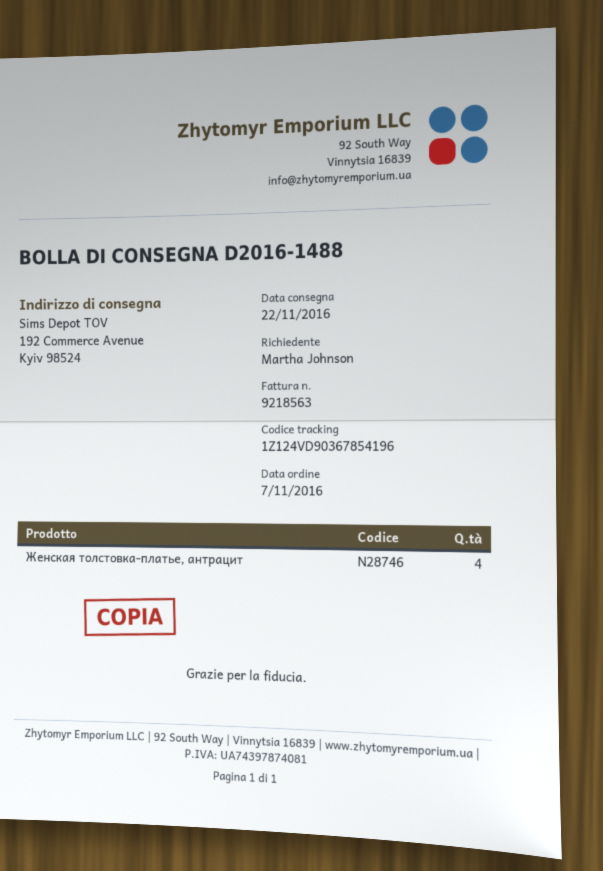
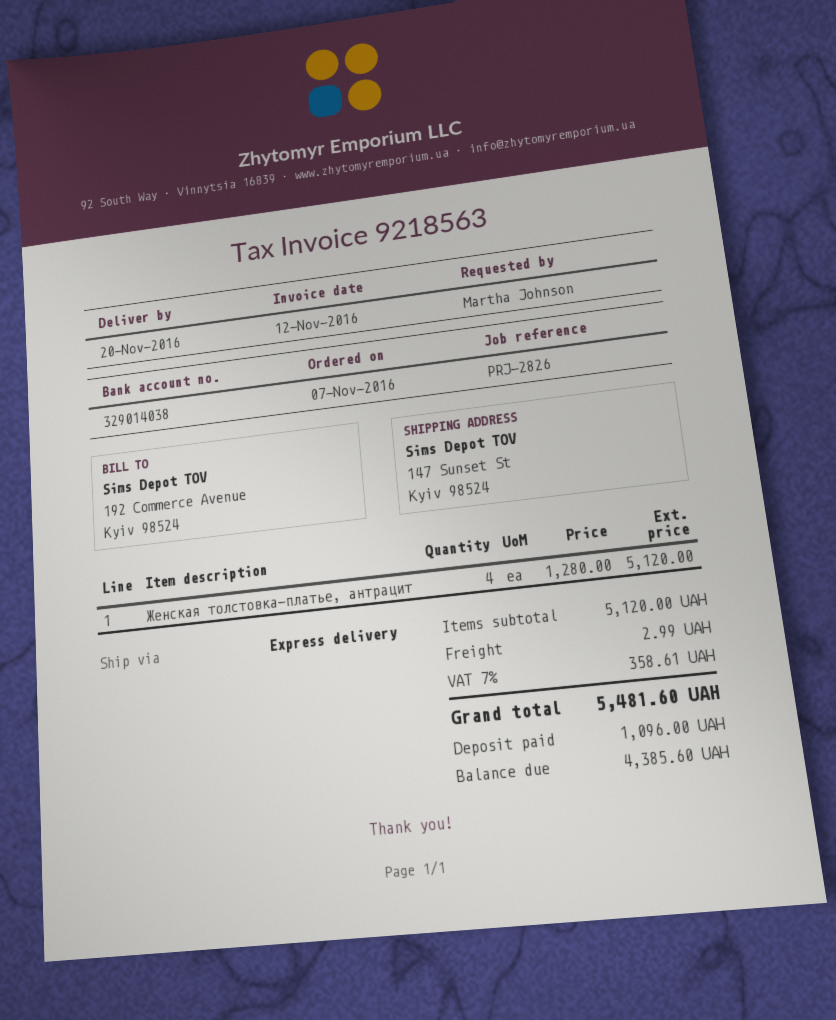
delivery date: 2016-11-22 -> 2016-11-20
ship to: 192 Commerce Avenue, Kyiv 98524 -> 147 Sunset St, Kyiv 98524

